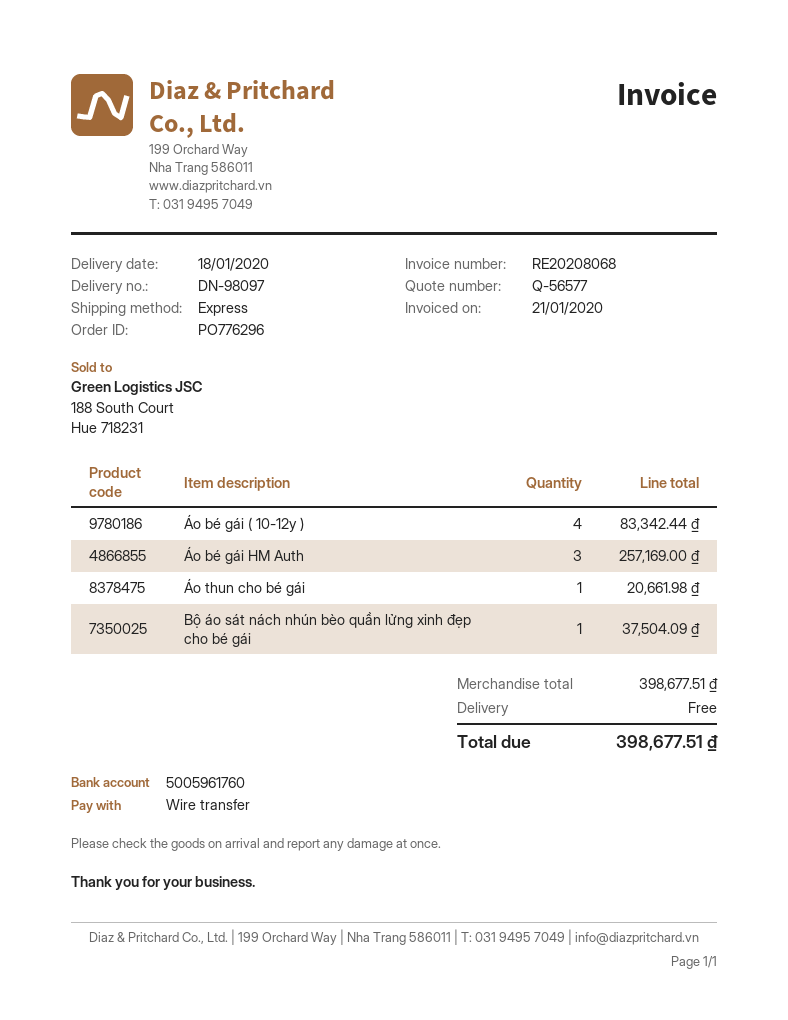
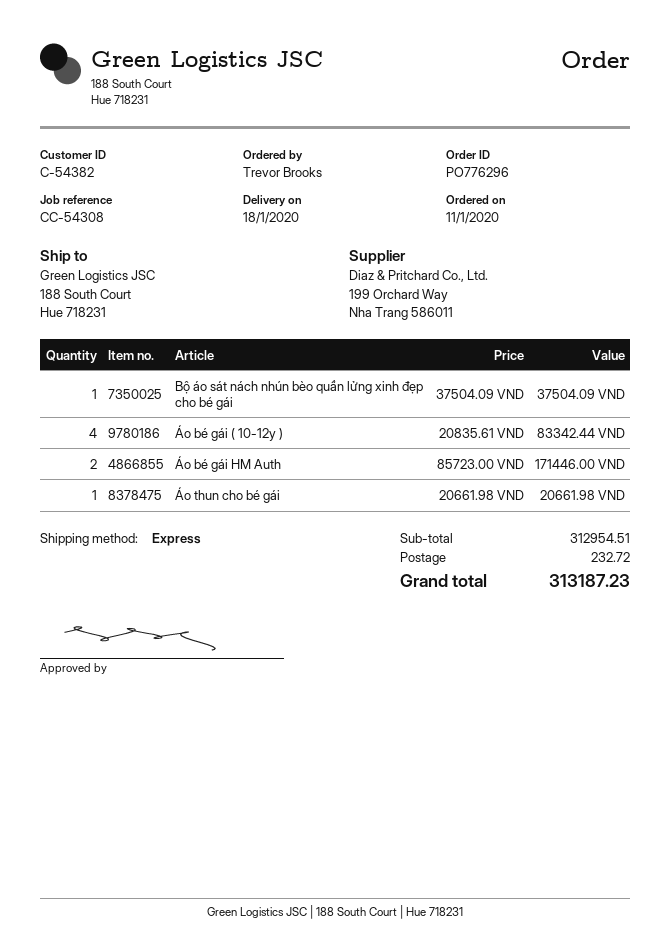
Áo bé gái HM Auth: 3 for 257169.00 -> 2 for 171446.00
subtotal: 398677.51 -> 312954.51
shipping: 0.00 -> 232.72
total: 398677.51 -> 313187.23

